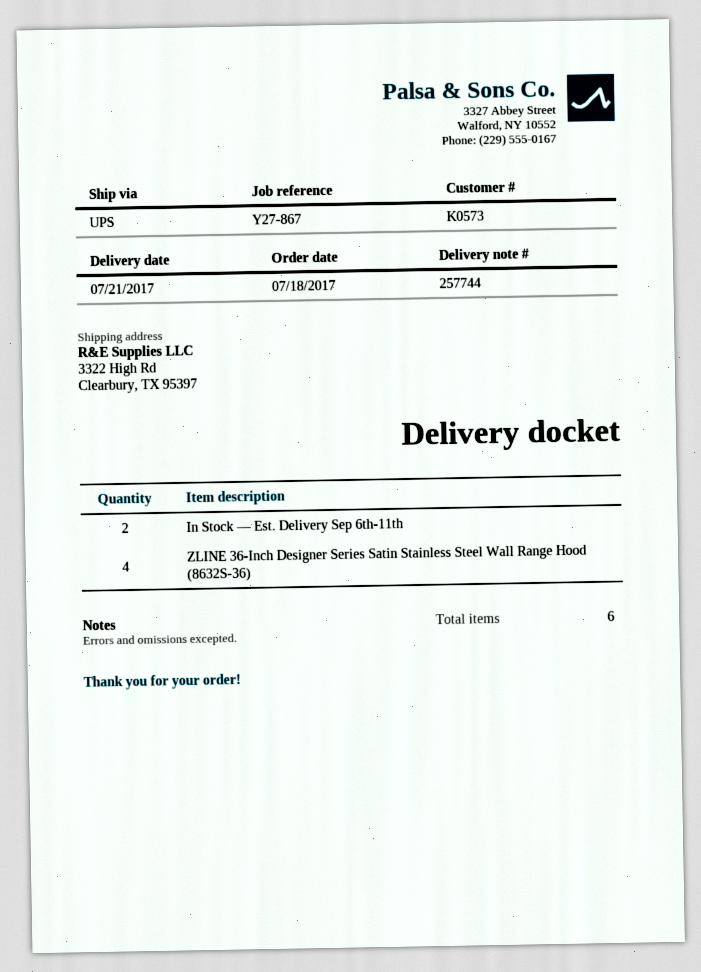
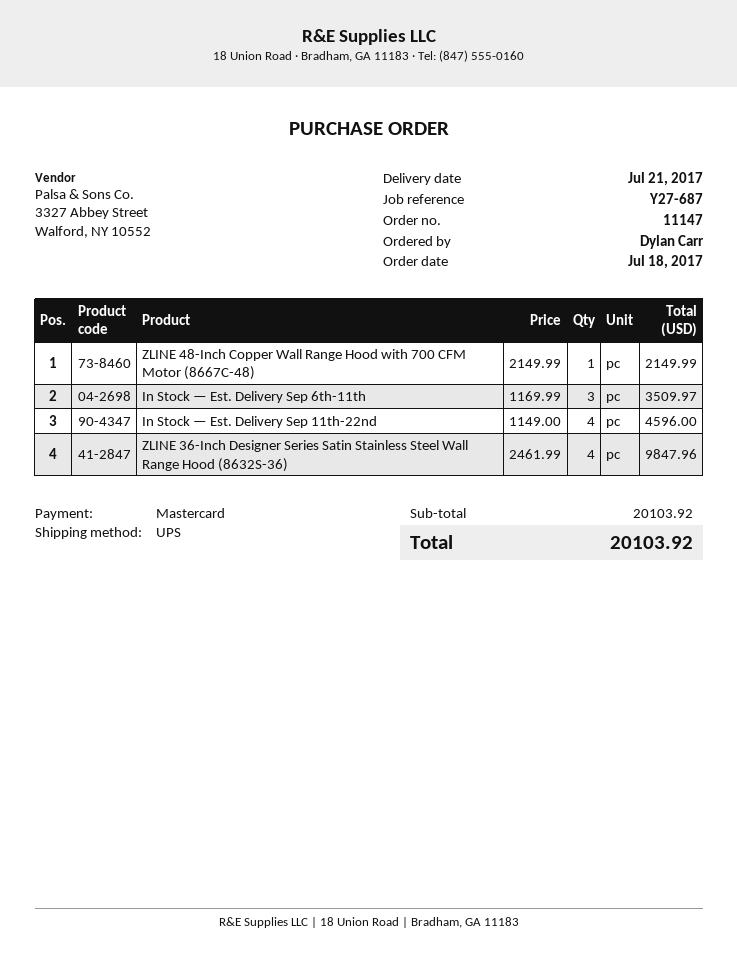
reference: Y27-867 -> Y27-687
In Stock — Est. Delivery Sep 6th-11th: 2 -> 3
ZLINE 48-Inch Copper Wall Range Hood with 700 CFM Motor (8667C-48): none -> 1
In Stock — Est. Delivery Sep 11th-22nd: none -> 4

